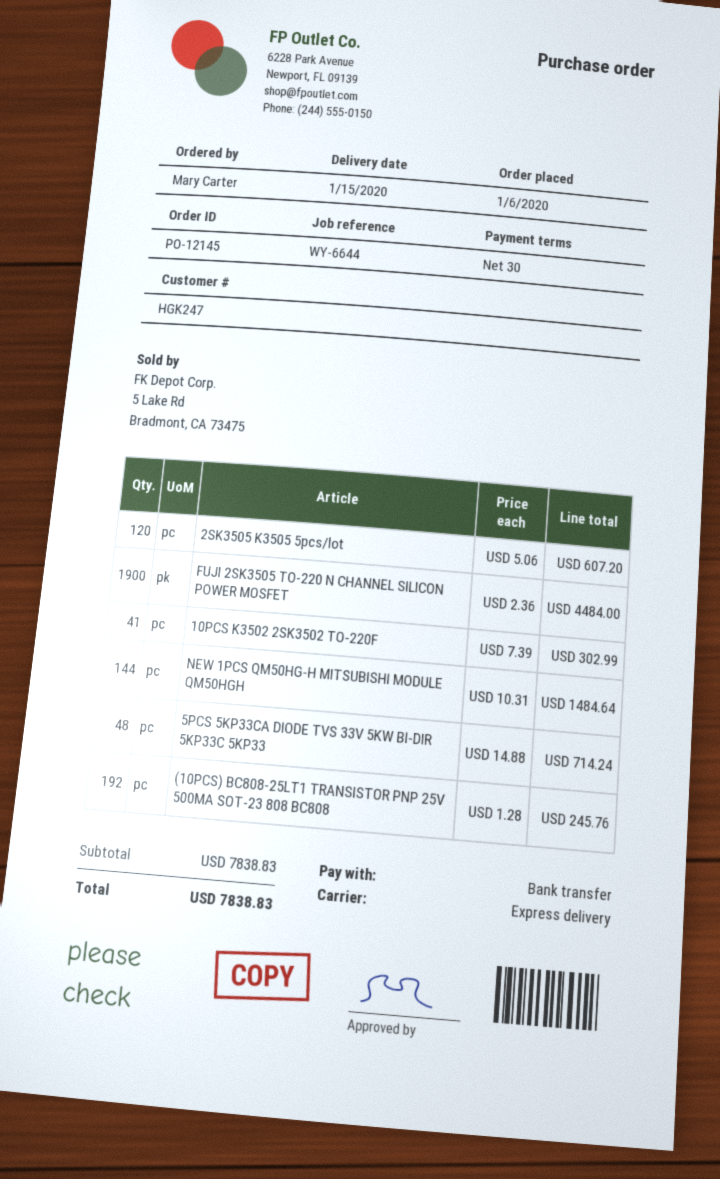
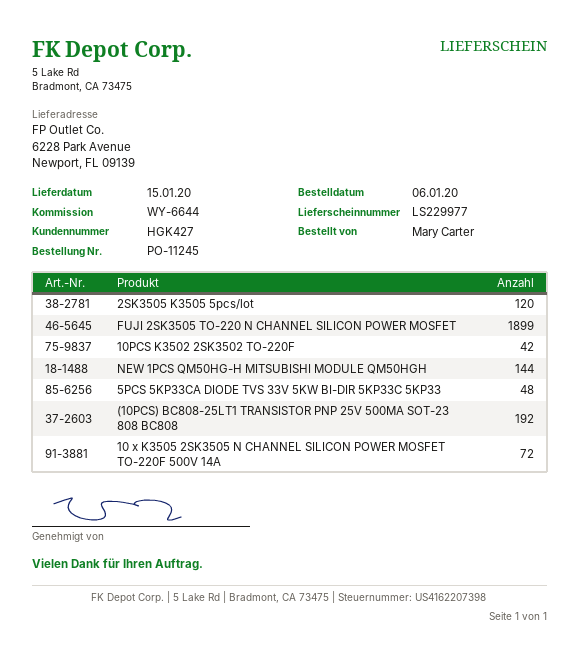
order number: PO-12145 -> PO-11245
customer number: HGK247 -> HGK427
FUJI 2SK3505 TO-220 N CHANNEL SILICON POWER MOSFET: 1900 -> 1899
10PCS K3502 2SK3502 TO-220F: 41 -> 42
10 x K3505 2SK3505 N CHANNEL SILICON POWER MOSFET TO-220F 500V 14A: none -> 72

